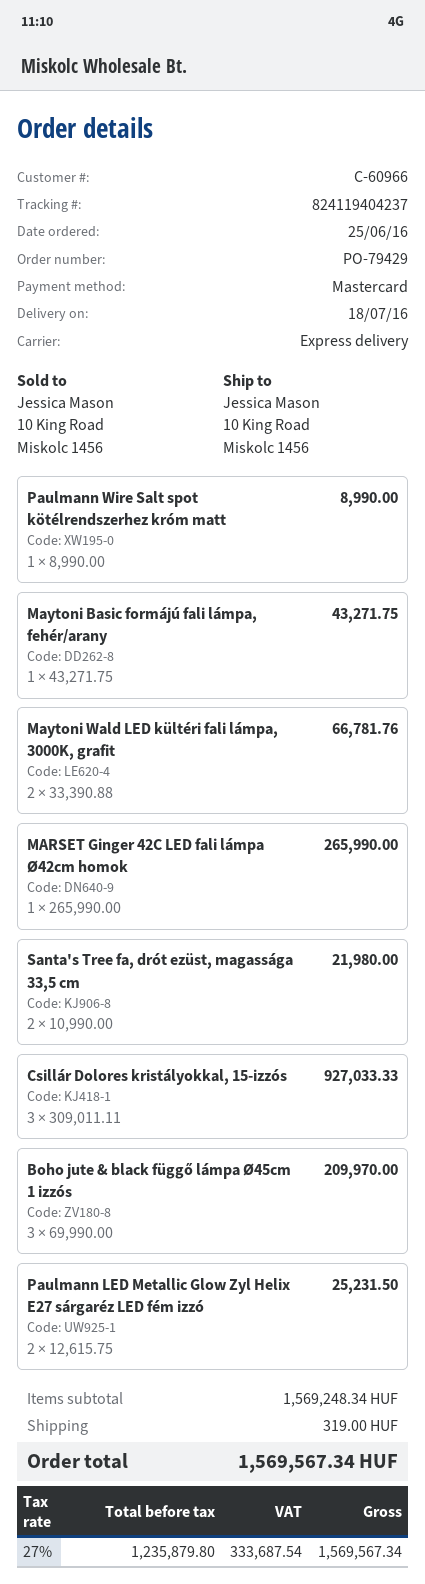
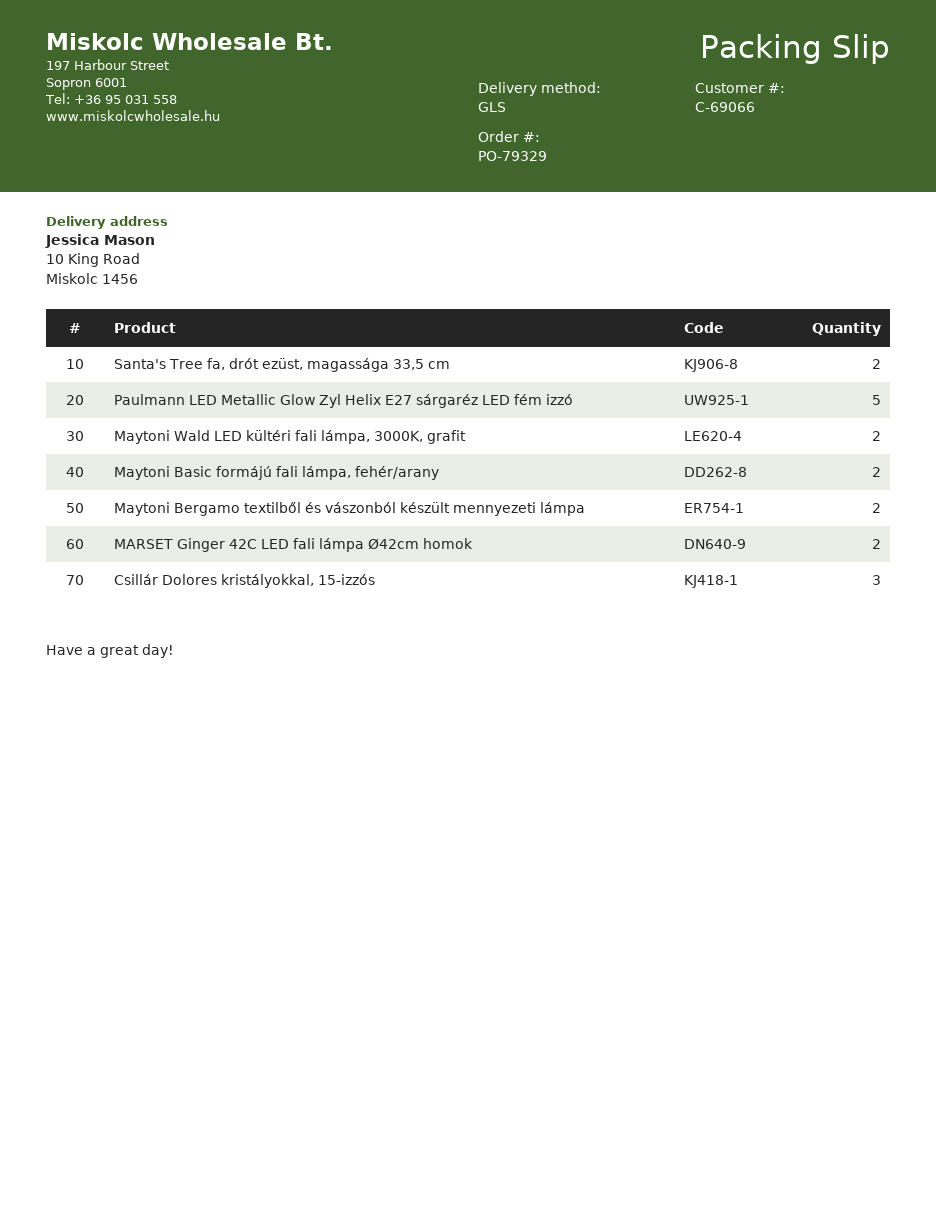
order number: PO-79429 -> PO-79329
customer number: C-60966 -> C-69066
shipping method: express -> GLS
Paulmann Wire Salt spot kötélrendszerhez króm matt: 1 -> none
Maytoni Basic formájú fali lámpa, fehér/arany: 1 -> 2
MARSET Ginger 42C LED fali lámpa Ø42cm homok: 1 -> 2
Boho jute & black függő lámpa Ø45cm 1 izzós: 3 -> none
Paulmann LED Metallic Glow Zyl Helix E27 sárgaréz LED fém izzó: 2 -> 5
Maytoni Bergamo textilből és vászonból készült mennyezeti lámpa: none -> 2

